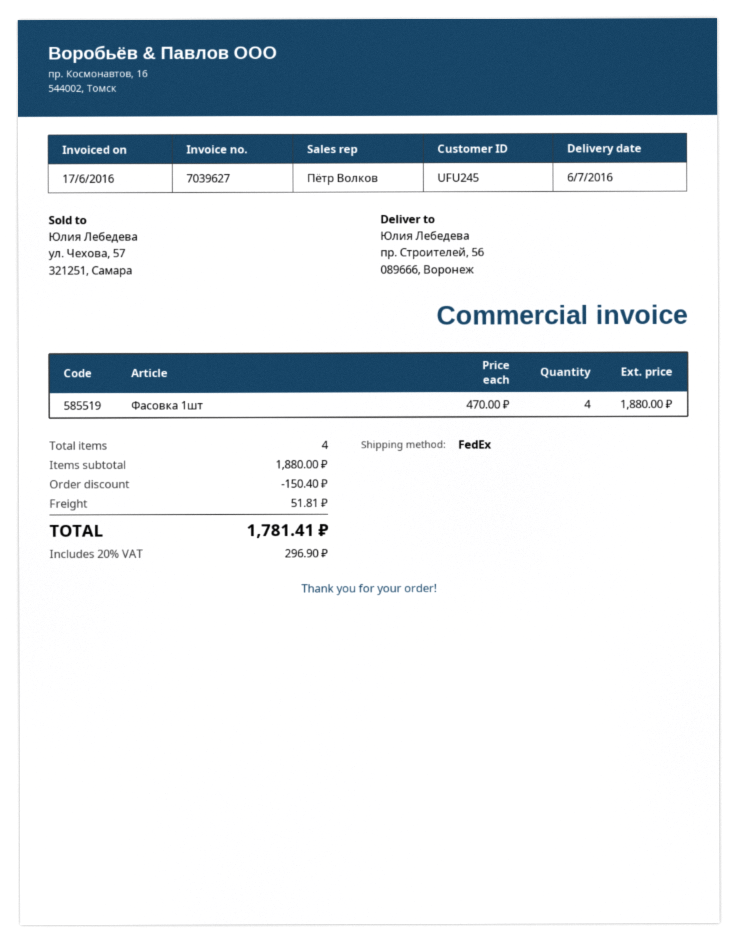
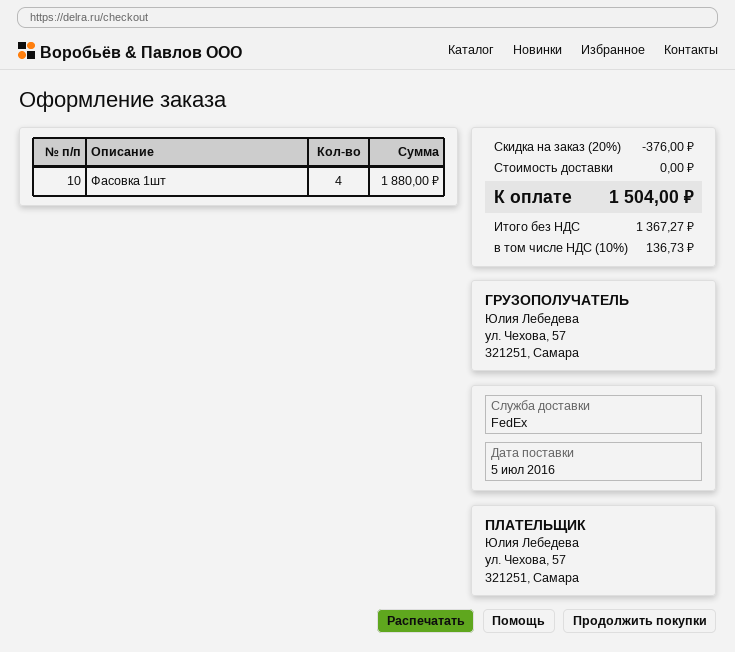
delivery date: 2016-07-06 -> 2016-07-05
ship to: пр. Строителей, 56, 089666, Воронеж -> ул. Чехова, 57, 321251, Самара
discount: 150.40 -> 376.00
shipping: 51.81 -> 0.00
tax: 20% = 296.90 -> 10% = 136.73
total: 1781.41 -> 1504.00

